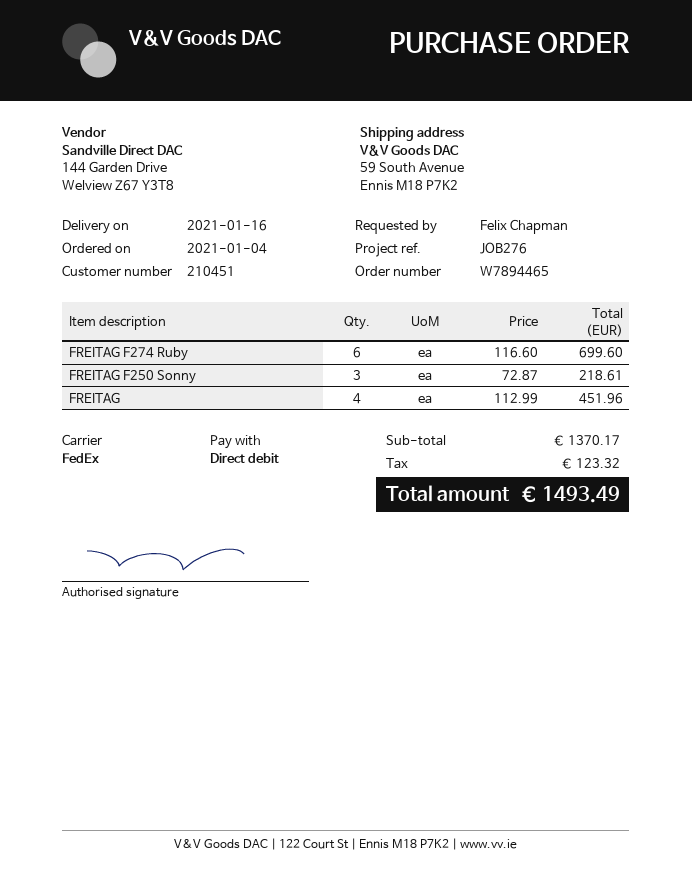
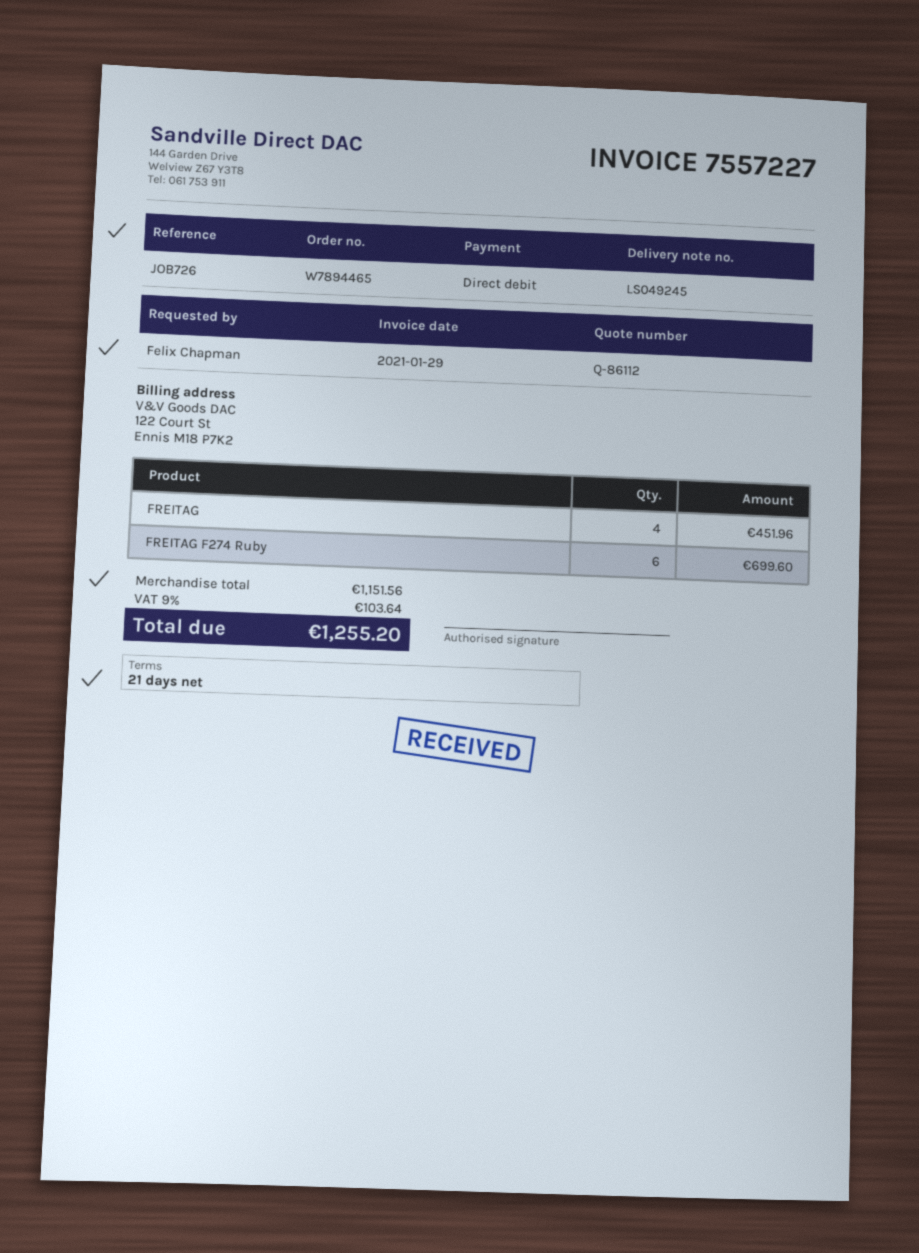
reference: JOB276 -> JOB726
FREITAG F250 Sonny: 3 for 218.61 -> none
subtotal: 1370.17 -> 1151.56
tax: 123.32 -> 103.64
total: 1493.49 -> 1255.20

